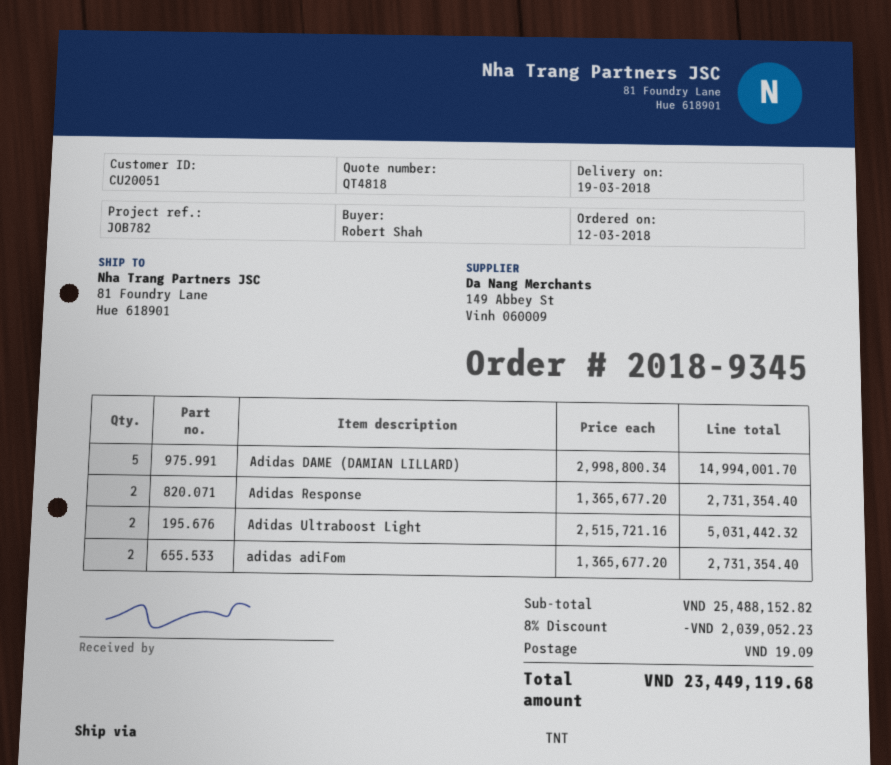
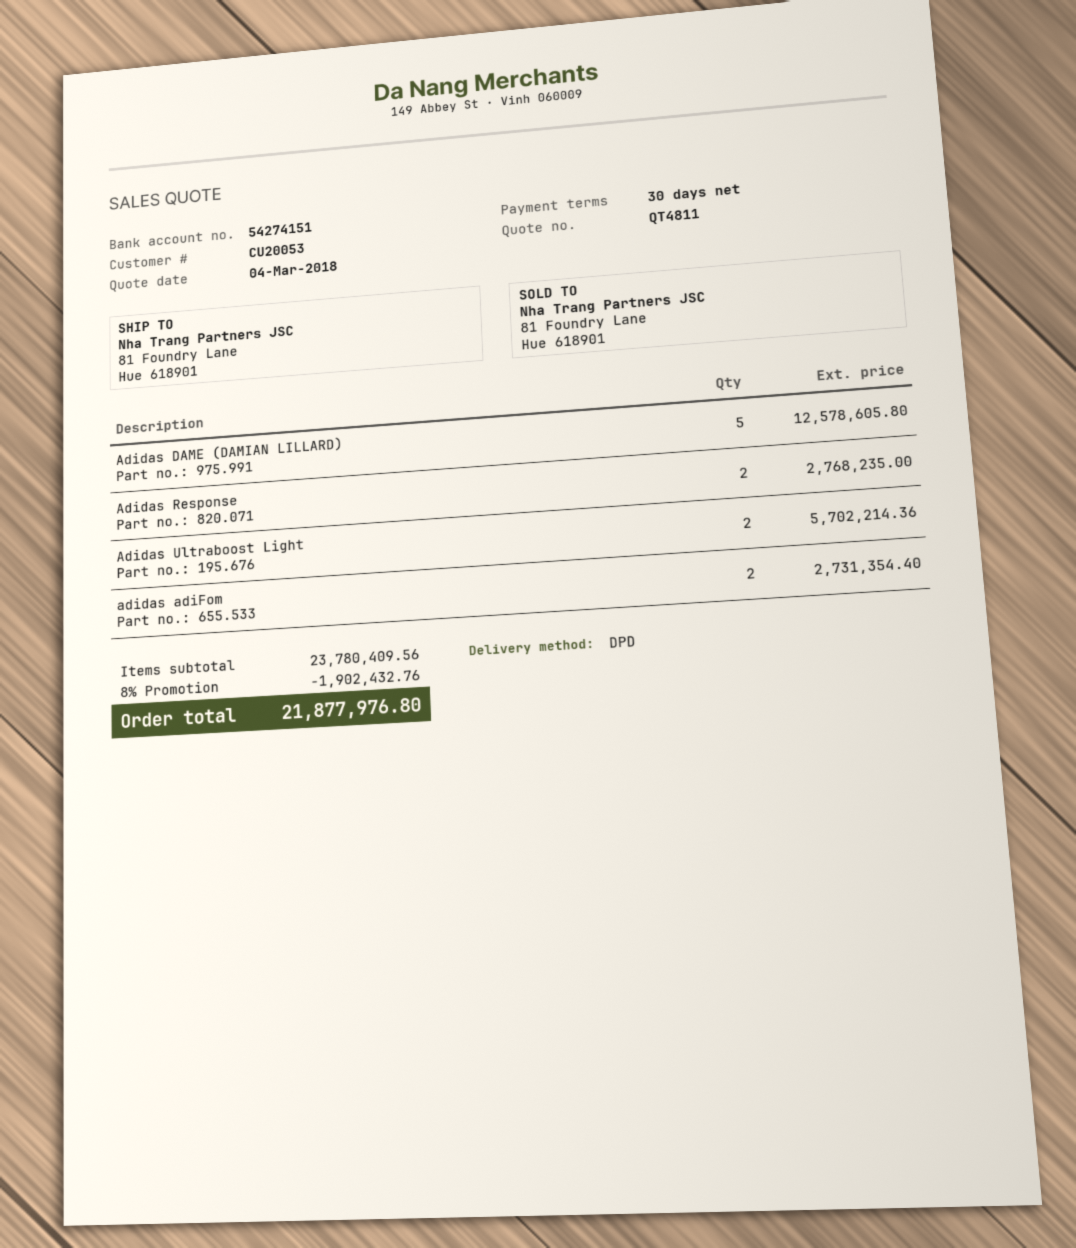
quote number: QT4818 -> QT4811
customer number: CU20051 -> CU20053
shipping method: TNT -> DPD
Adidas DAME (DAMIAN LILLARD): 5 for 14994001.70 -> 5 for 12578605.80
Adidas Response: 2 for 2731354.40 -> 2 for 2768235.00
Adidas Ultraboost Light: 2 for 5031442.32 -> 2 for 5702214.36
subtotal: 25488152.82 -> 23780409.56
discount: 8% = 2039052.23 -> 8% = 1902432.76
shipping: 19.09 -> none
total: 23449119.68 -> 21877976.80

